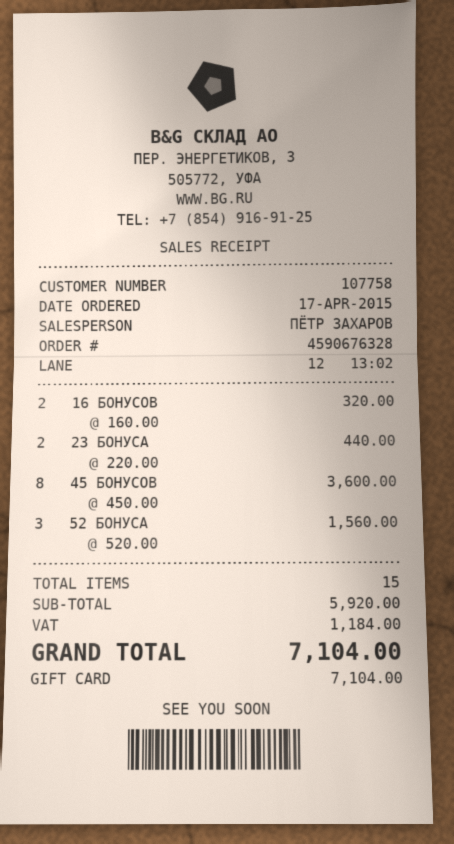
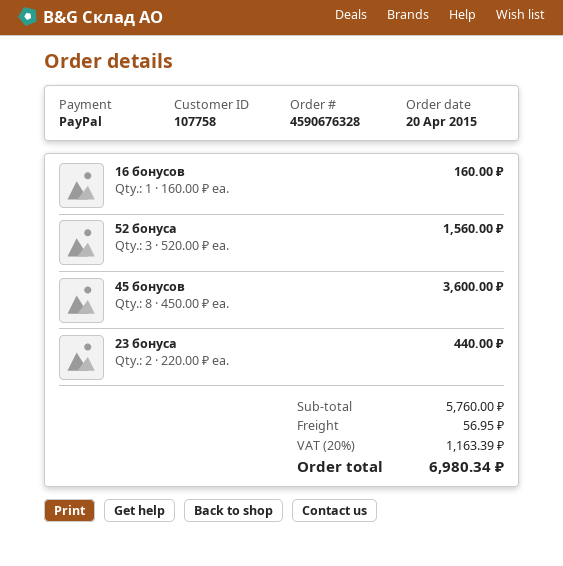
order date: 2015-04-17 -> 2015-04-20
payment method: gift card -> PayPal
16 БОНУСОВ: 2 x 160.00 = 320.00 -> 1 x 160.00 = 160.00
subtotal: 5920.00 -> 5760.00
shipping: none -> 56.95
tax: 1184.00 -> 1163.39
total: 7104.00 -> 6980.34

